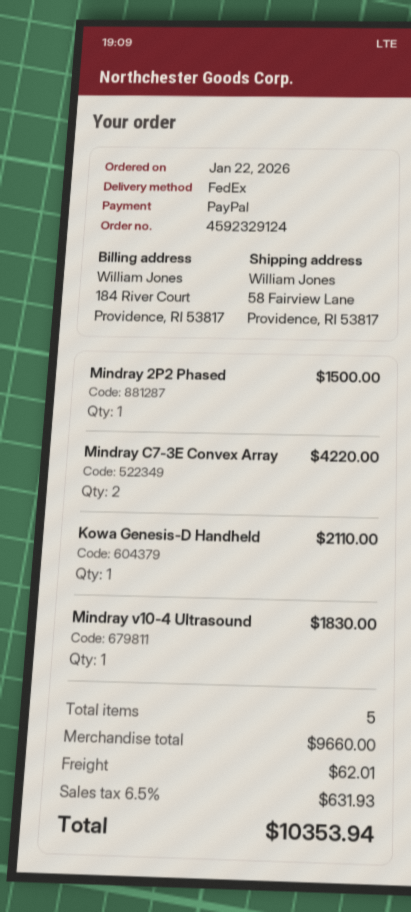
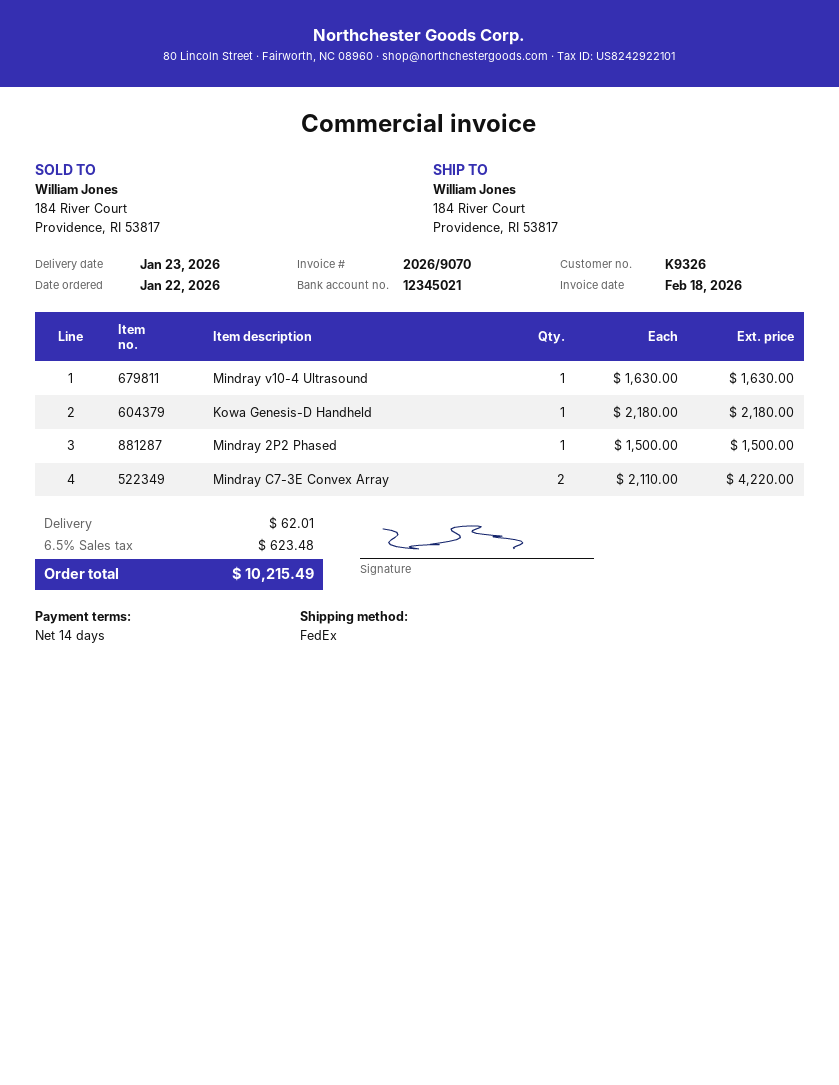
ship to: 58 Fairview Lane, Providence, RI 53817 -> 184 River Court, Providence, RI 53817
Kowa Genesis-D Handheld: 1 for 2110.00 -> 1 for 2180.00
Mindray v10-4 Ultrasound: 1 for 1830.00 -> 1 for 1630.00
tax: 6.5% = 631.93 -> 6.5% = 623.48
total: 10353.94 -> 10215.49

